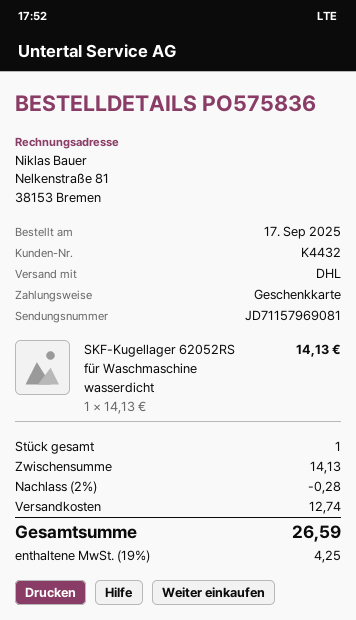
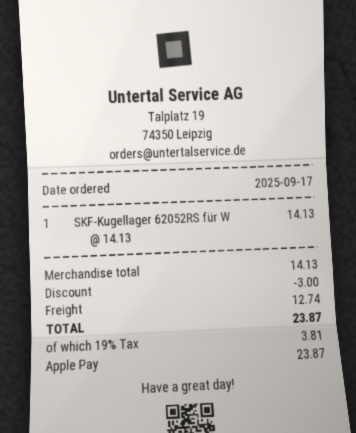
payment method: gift card -> Apple Pay
discount: 0.28 -> 3.00
tax: 19% = 4.25 -> 19% = 3.81
total: 26.59 -> 23.87

